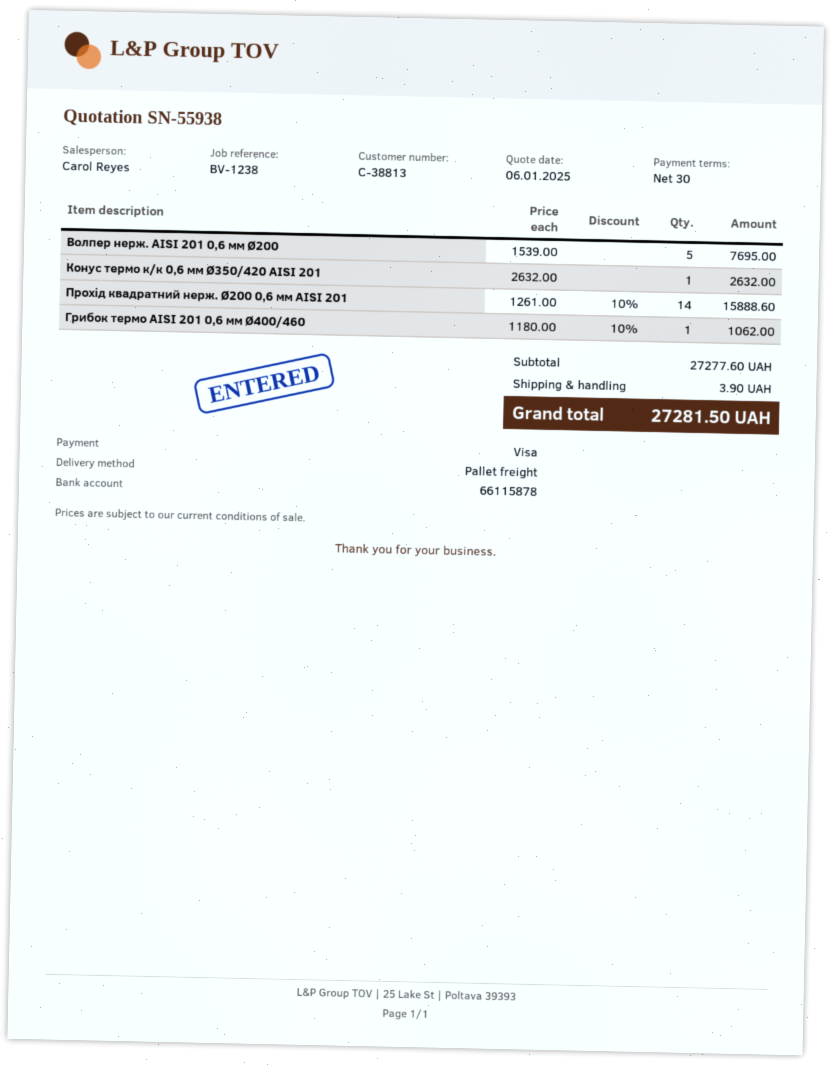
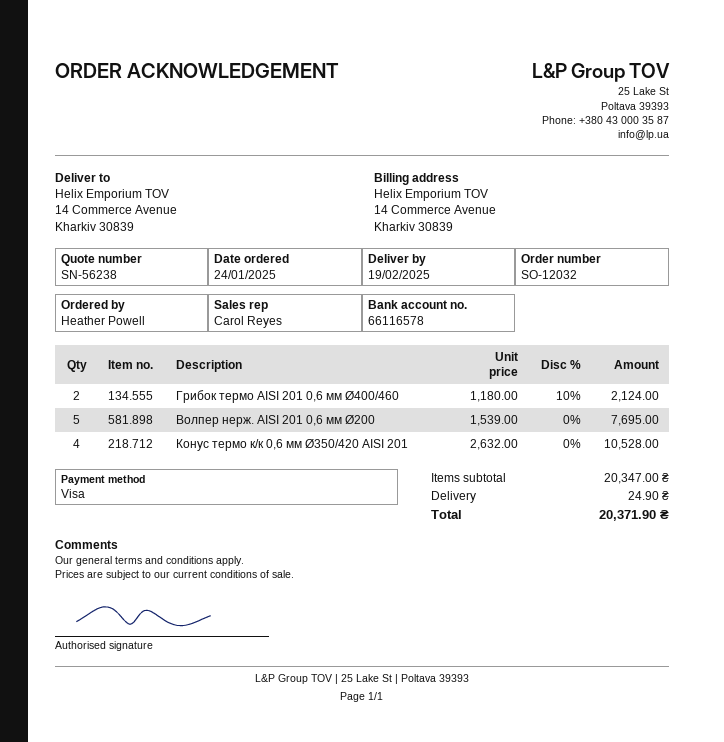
quote number: SN-55938 -> SN-56238
bank account: 66115878 -> 66116578
Конус термо к/к 0,6 мм Ø350/420 AISI 201: 1 x 2632.00 = 2632.00 -> 4 x 2632.00 = 10528.00
Прохід квадратний нерж. Ø200 0,6 мм AISI 201: 14 x 1261.00 - 10% = 15888.60 -> none
Грибок термо AISI 201 0,6 мм Ø400/460: 1 x 1180.00 - 10% = 1062.00 -> 2 x 1180.00 - 10% = 2124.00
subtotal: 27277.60 -> 20347.00
shipping: 3.90 -> 24.90
total: 27281.50 -> 20371.90

